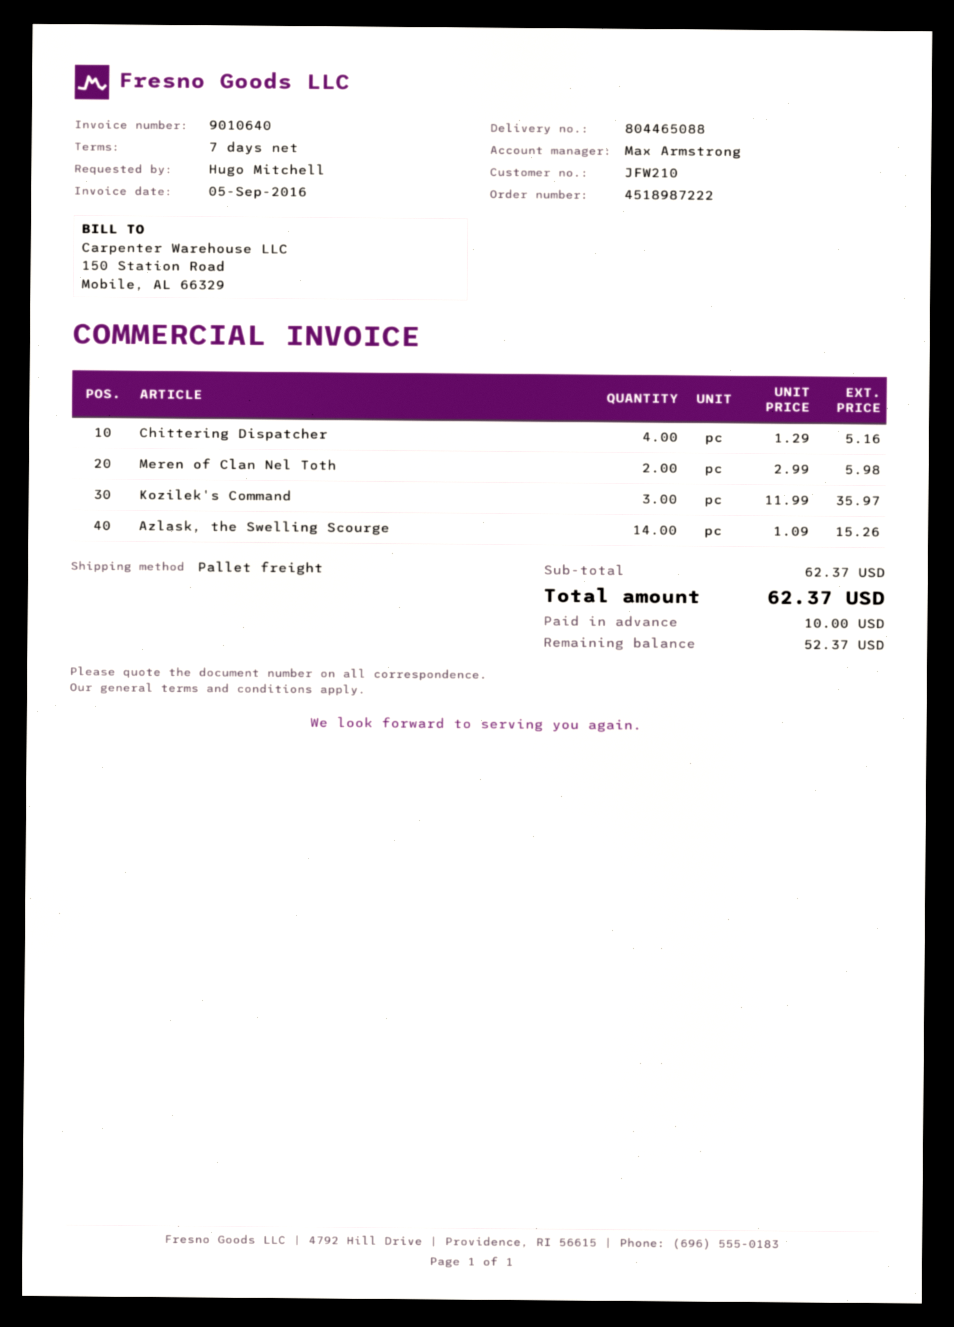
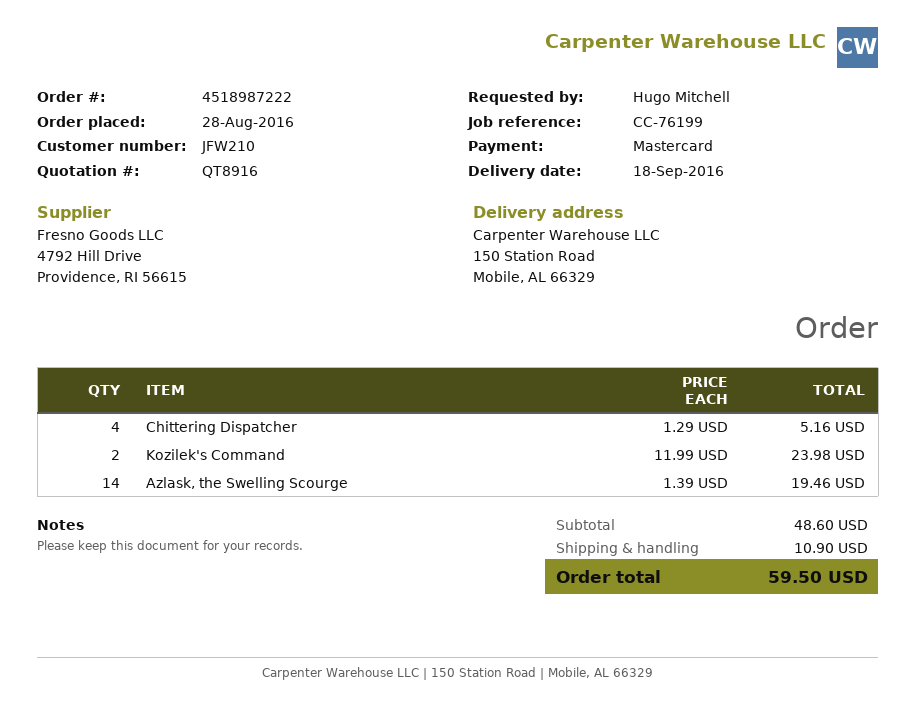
Meren of Clan Nel Toth: 2 x 2.99 = 5.98 -> none
Kozilek's Command: 3 x 11.99 = 35.97 -> 2 x 11.99 = 23.98
Azlask, the Swelling Scourge: 14 x 1.09 = 15.26 -> 14 x 1.39 = 19.46
subtotal: 62.37 -> 48.60
shipping: none -> 10.90
total: 62.37 -> 59.50

